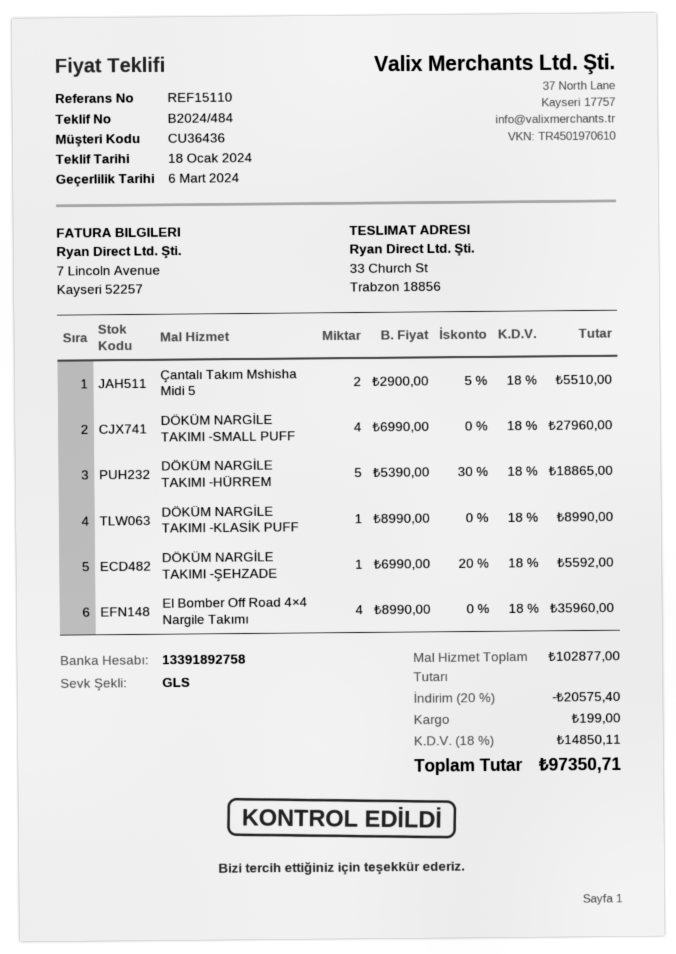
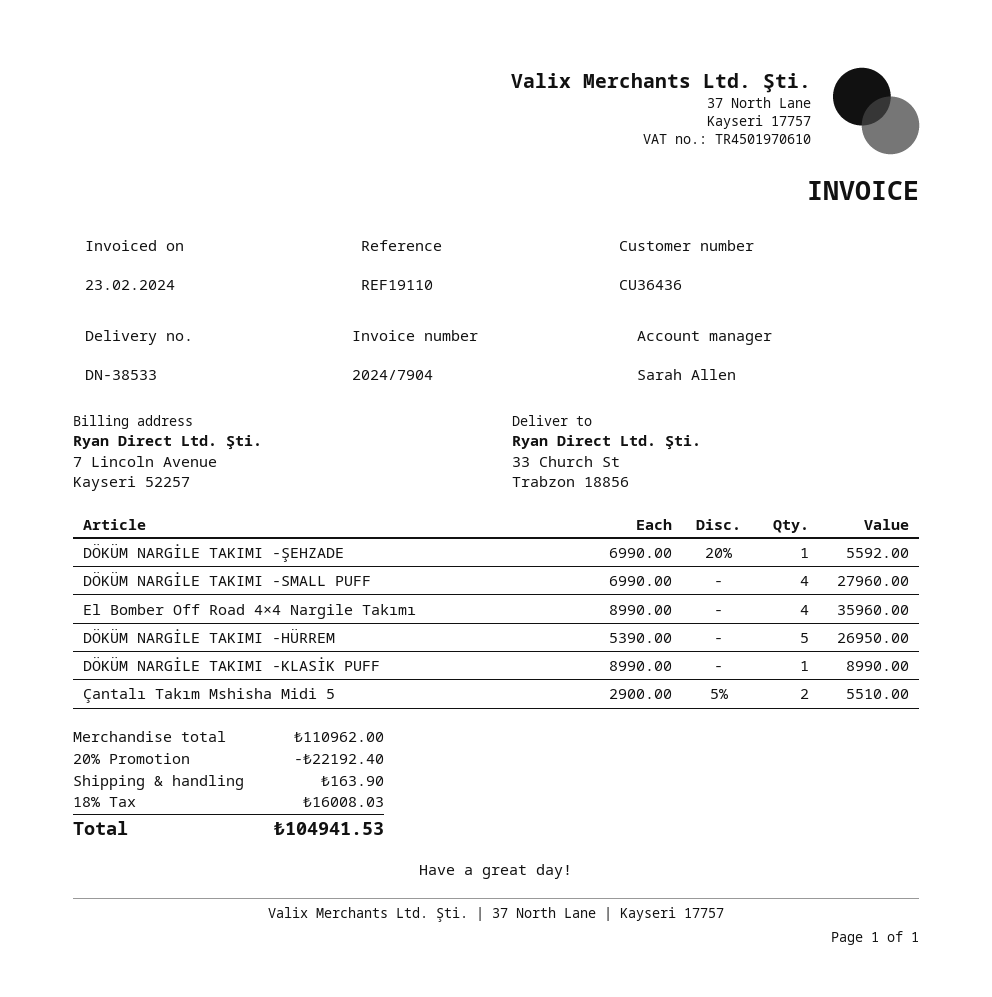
reference: REF15110 -> REF19110
DÖKÜM NARGİLE TAKIMI -HÜRREM: 5 x 5390.00 - 30% = 18865.00 -> 5 x 5390.00 = 26950.00
subtotal: 102877.00 -> 110962.00
discount: 20% = 20575.40 -> 20% = 22192.40
shipping: 199.00 -> 163.90
tax: 18% = 14850.11 -> 18% = 16008.03
total: 97350.71 -> 104941.53

